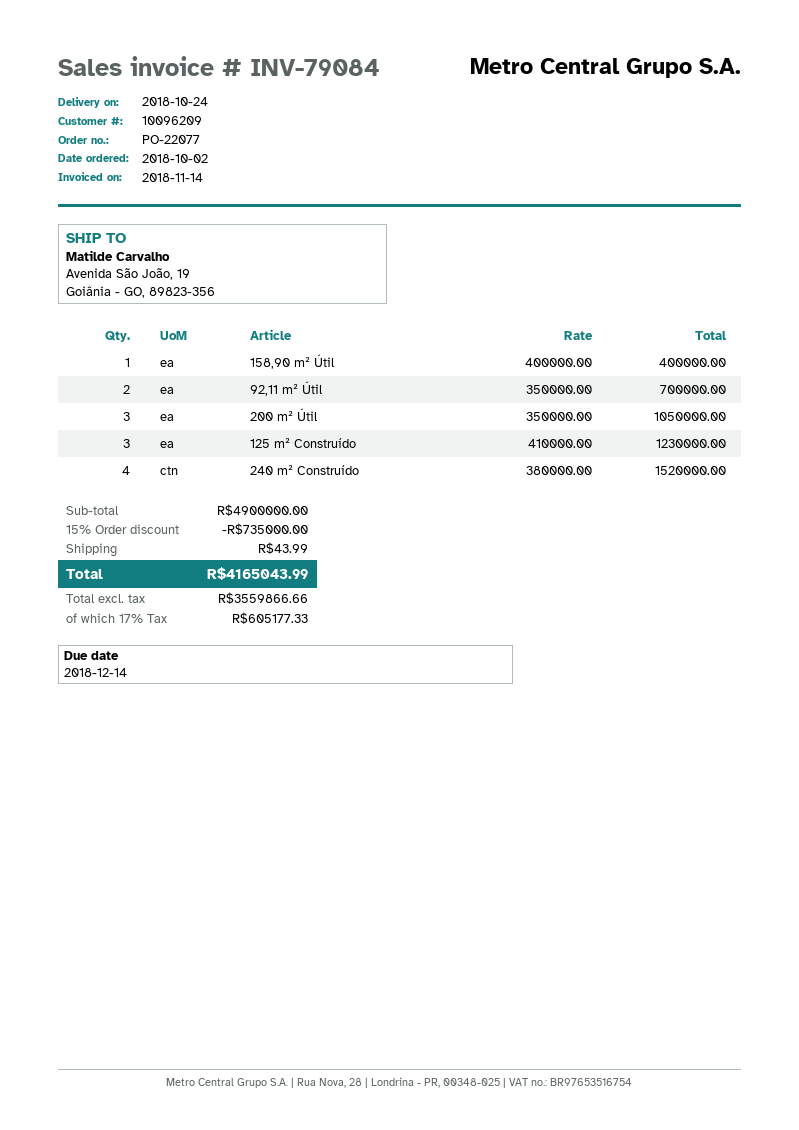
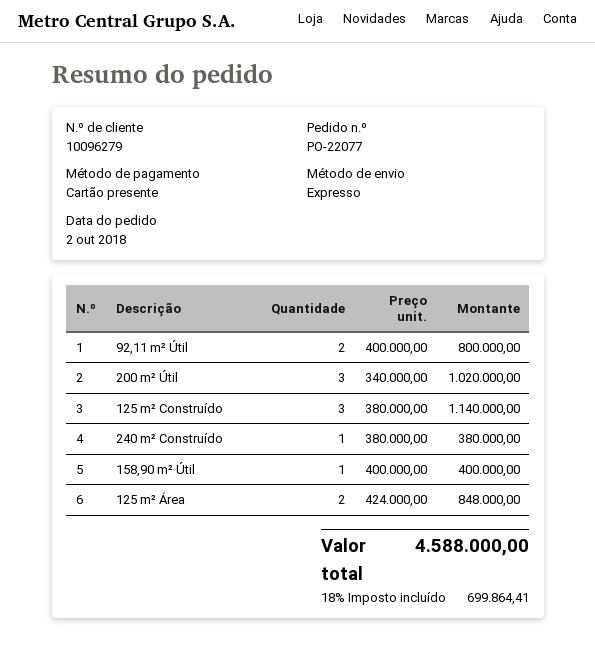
customer number: 10096209 -> 10096279
92,11 m² Útil: 2 x 350000.00 = 700000.00 -> 2 x 400000.00 = 800000.00
200 m² Útil: 3 x 350000.00 = 1050000.00 -> 3 x 340000.00 = 1020000.00
125 m² Construído: 3 x 410000.00 = 1230000.00 -> 3 x 380000.00 = 1140000.00
240 m² Construído: 4 x 380000.00 = 1520000.00 -> 1 x 380000.00 = 380000.00
125 m² Área: none -> 2 x 424000.00 = 848000.00
discount: 15% = 735000.00 -> none
shipping: 43.99 -> none
tax: 17% = 605177.33 -> 18% = 699864.41
total: 4165043.99 -> 4588000.00

